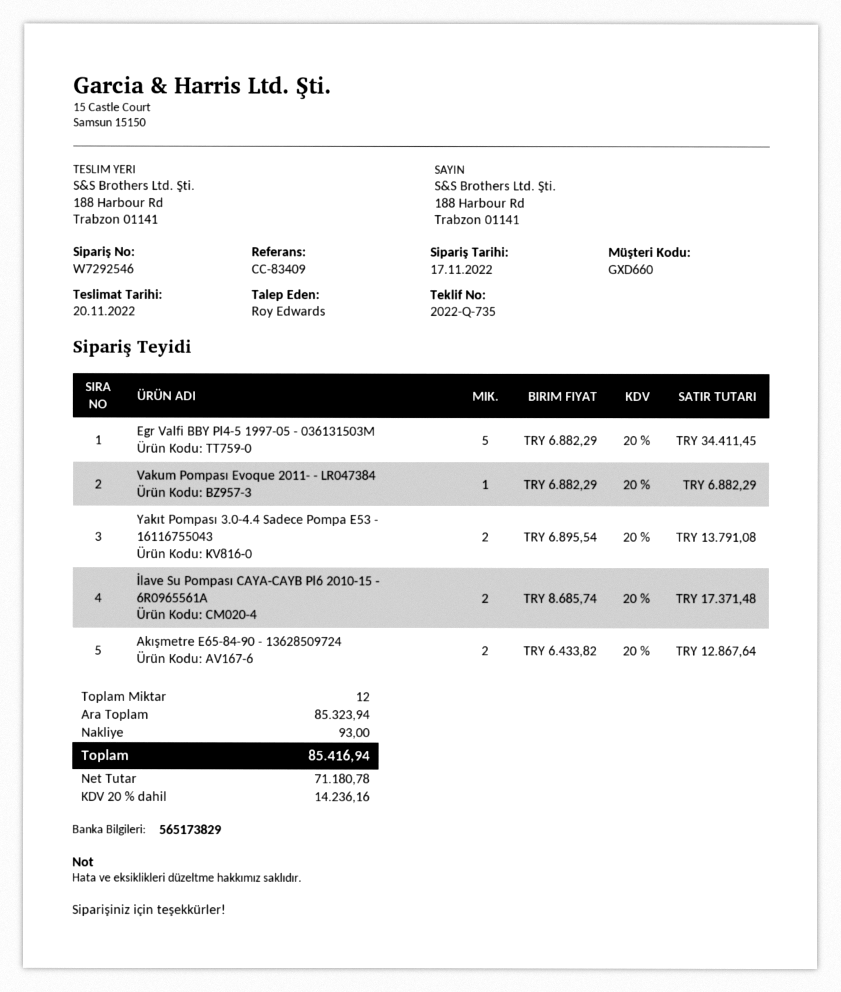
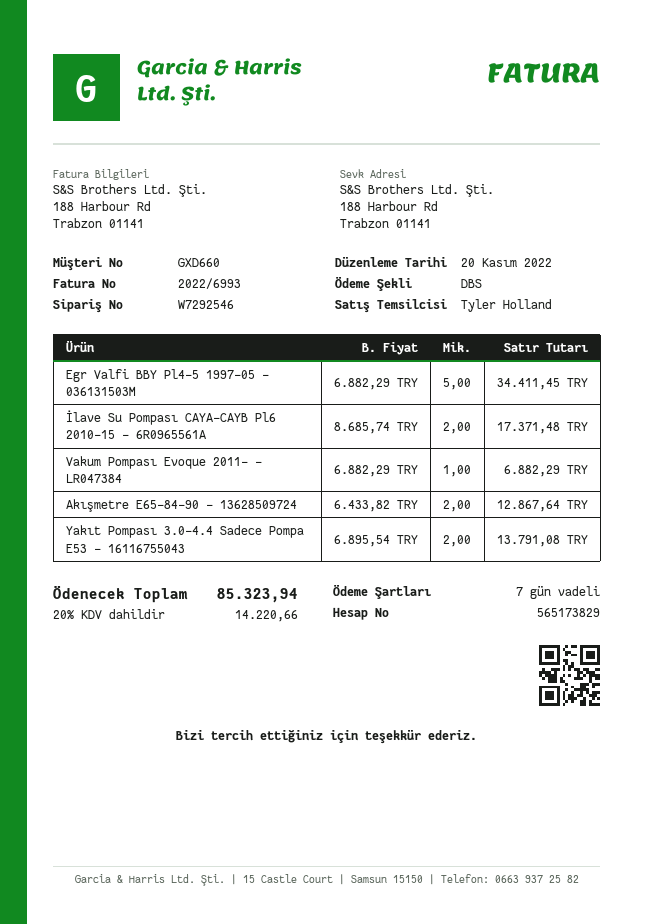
shipping: 93.00 -> none
tax: 20% = 14236.16 -> 20% = 14220.66
total: 85416.94 -> 85323.94

